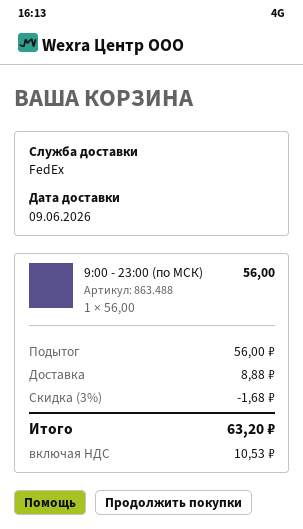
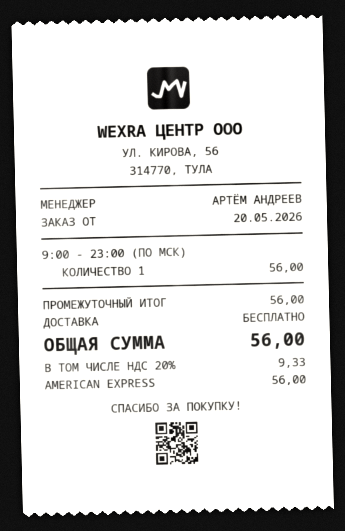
discount: 3% = 1.68 -> none
shipping: 8.88 -> 0.00
tax: 10.53 -> 9.33
total: 63.20 -> 56.00

